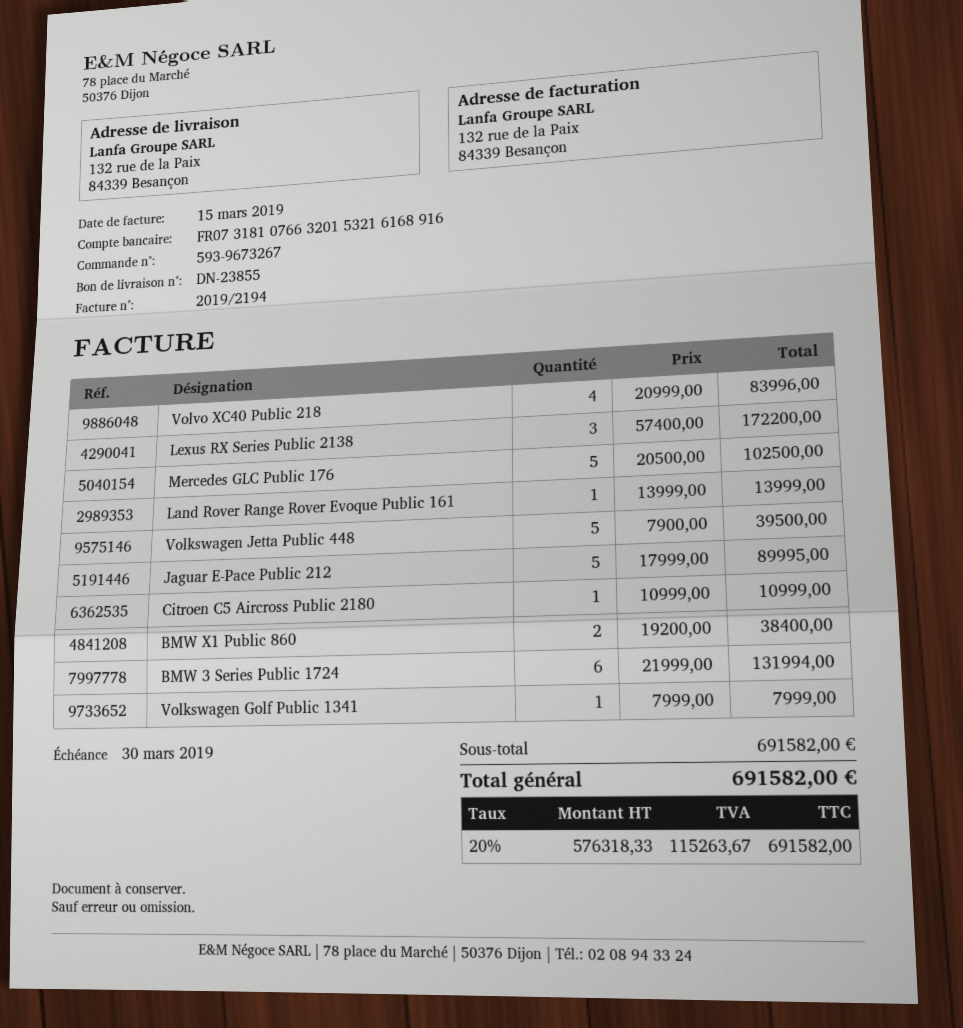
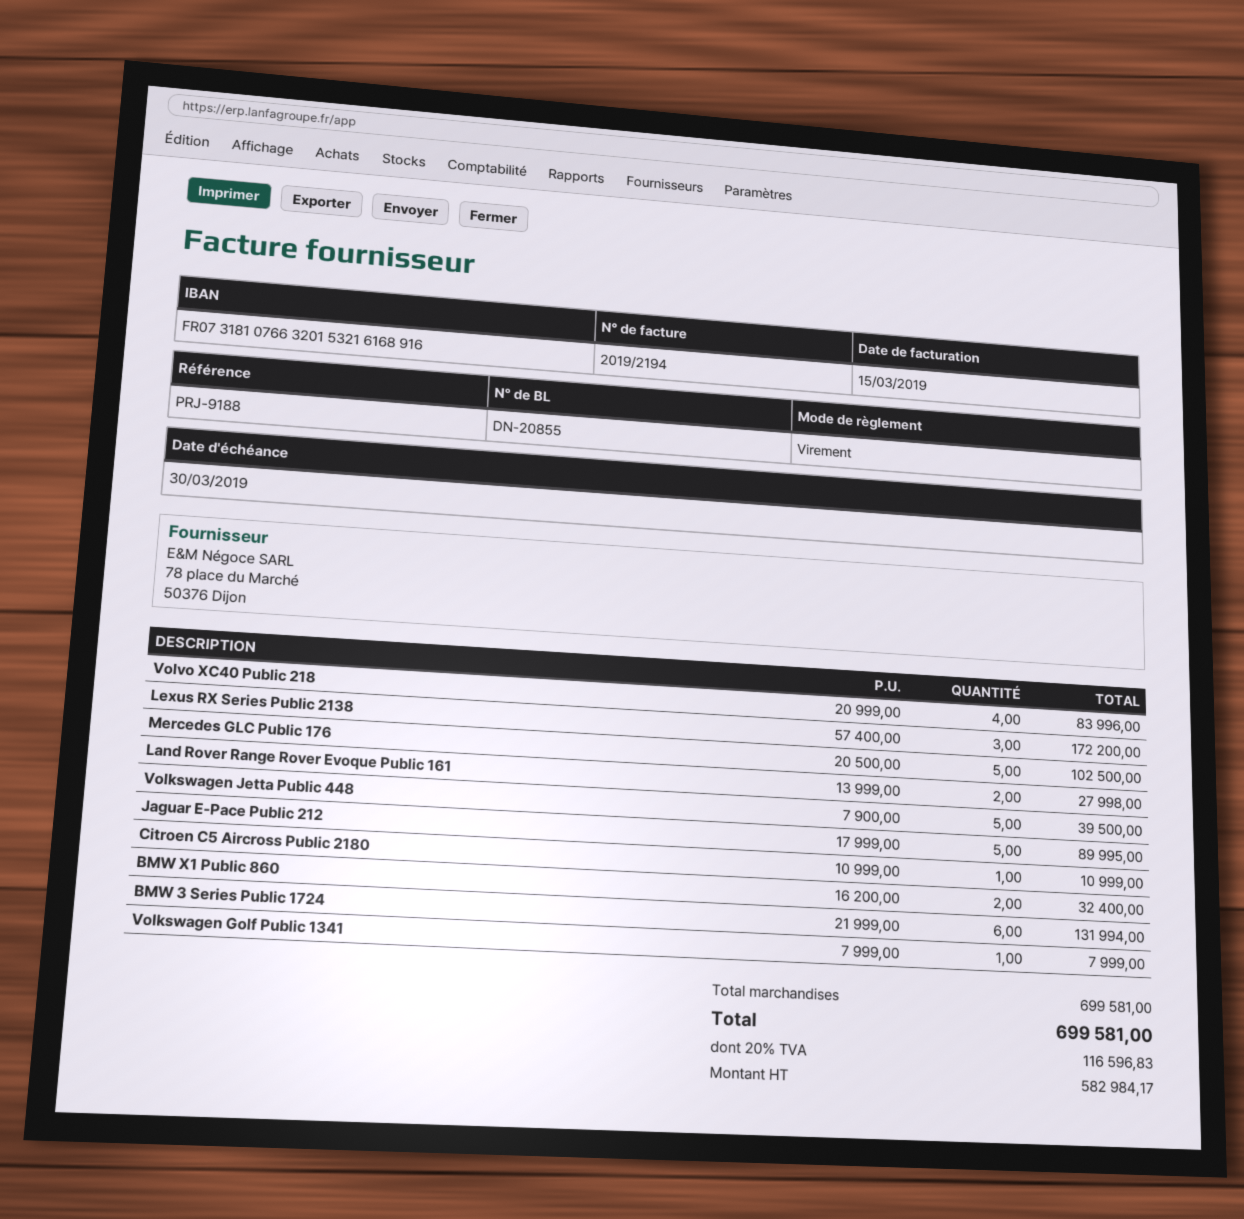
delivery note number: DN-23855 -> DN-20855
Land Rover Range Rover Evoque Public 161: 1 x 13999.00 = 13999.00 -> 2 x 13999.00 = 27998.00
BMW X1 Public 860: 2 x 19200.00 = 38400.00 -> 2 x 16200.00 = 32400.00
subtotal: 691582.00 -> 699581.00
net: 576318.33 -> 582984.17
tax: 20% = 115263.67 -> 20% = 116596.83
total: 691582.00 -> 699581.00

